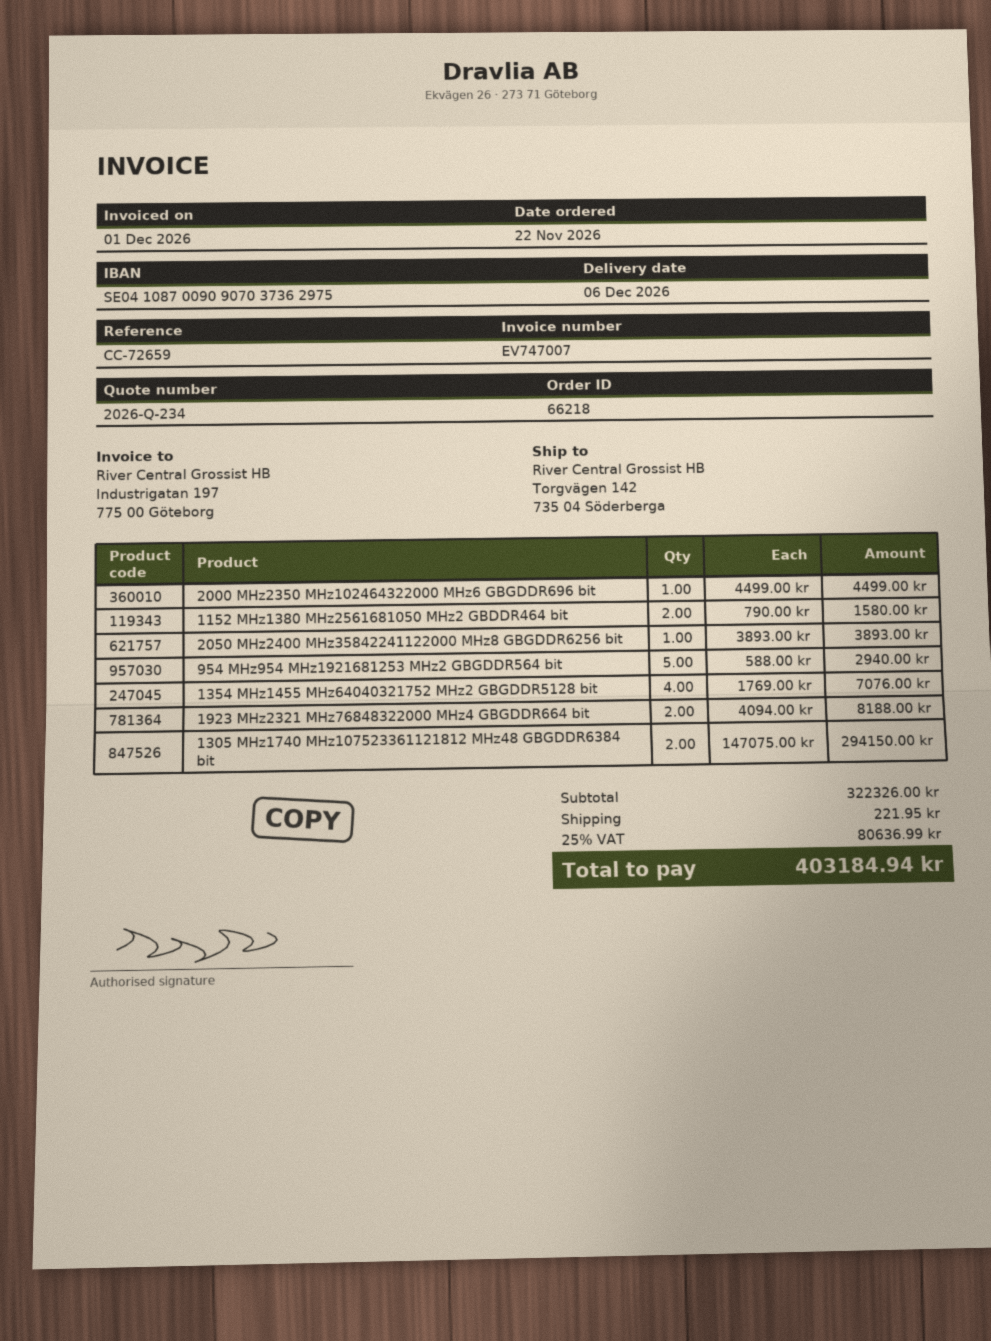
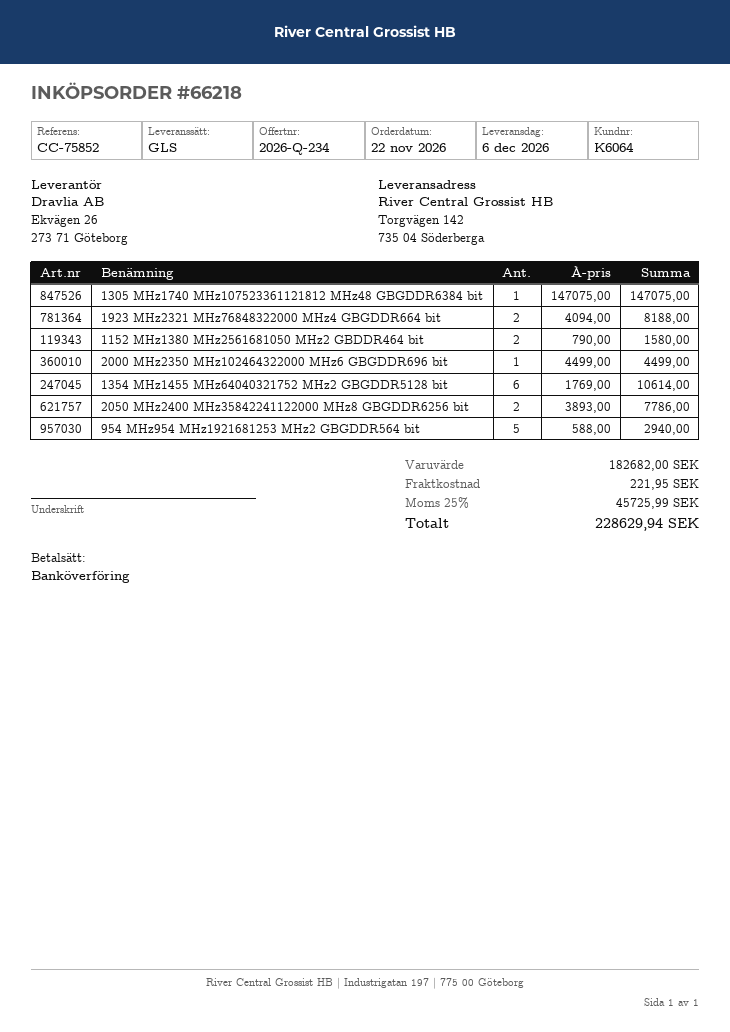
reference: CC-72659 -> CC-75852
2050 MHz2400 MHz35842241122000 MHz8 GBGDDR6256 bit: 1 x 3893.00 = 3893.00 -> 2 x 3893.00 = 7786.00
1354 MHz1455 MHz64040321752 MHz2 GBGDDR5128 bit: 4 x 1769.00 = 7076.00 -> 6 x 1769.00 = 10614.00
1305 MHz1740 MHz107523361121812 MHz48 GBGDDR6384 bit: 2 x 147075.00 = 294150.00 -> 1 x 147075.00 = 147075.00
subtotal: 322326.00 -> 182682.00
tax: 25% = 80636.99 -> 25% = 45725.99
total: 403184.94 -> 228629.94

